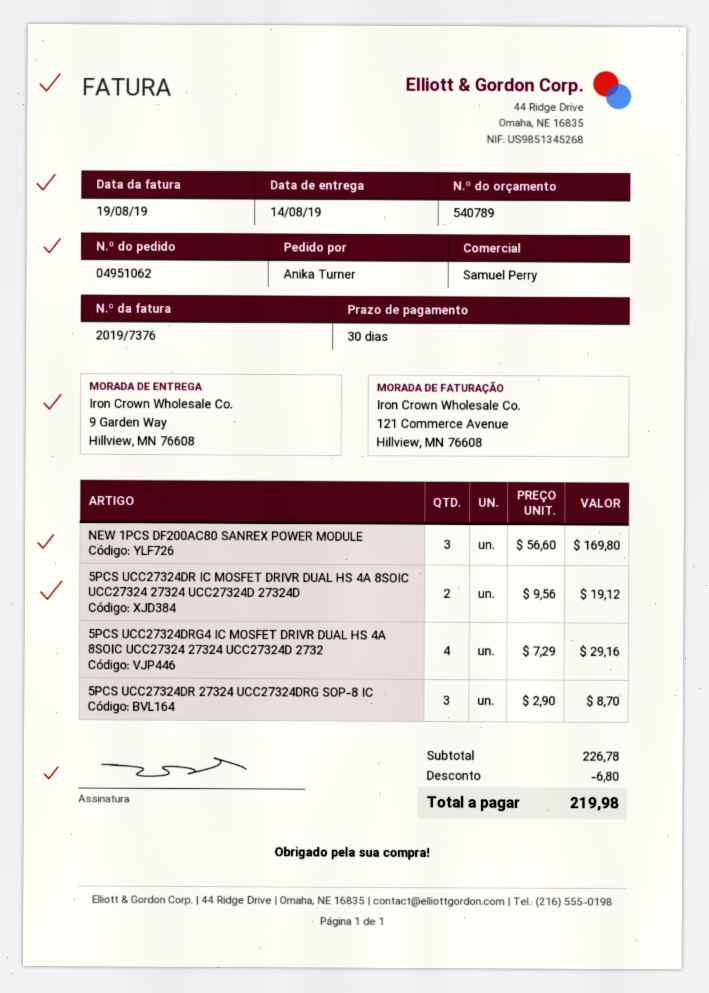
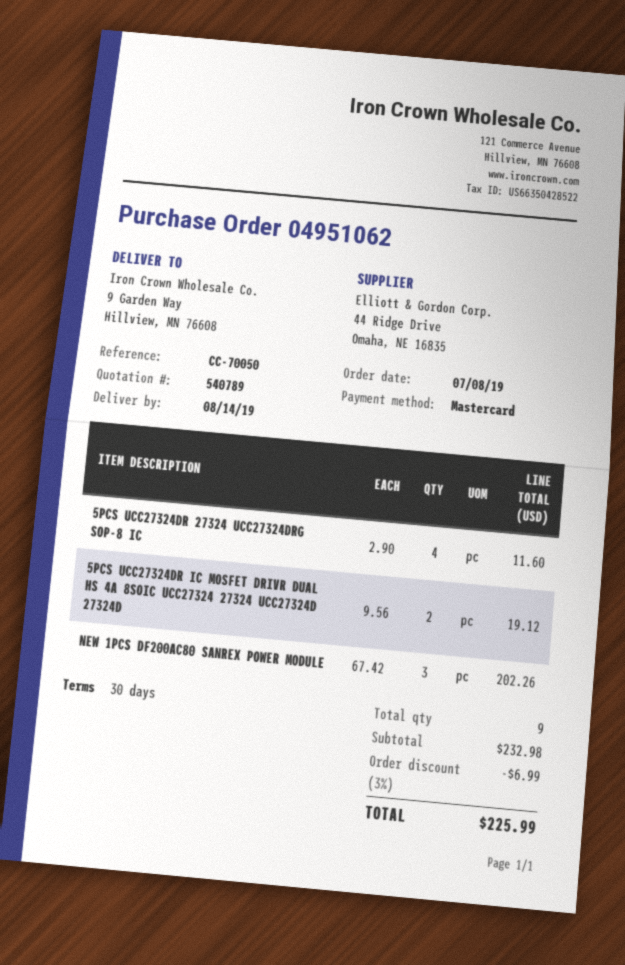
NEW 1PCS DF200AC80 SANREX POWER MODULE: 3 x 56.60 = 169.80 -> 3 x 67.42 = 202.26
5PCS UCC27324DRG4 IC MOSFET DRIVR DUAL HS 4A 8SOIC UCC27324 27324 UCC27324D 2732: 4 x 7.29 = 29.16 -> none
5PCS UCC27324DR 27324 UCC27324DRG SOP-8 IC: 3 x 2.90 = 8.70 -> 4 x 2.90 = 11.60
subtotal: 226.78 -> 232.98
discount: 6.80 -> 6.99
total: 219.98 -> 225.99

